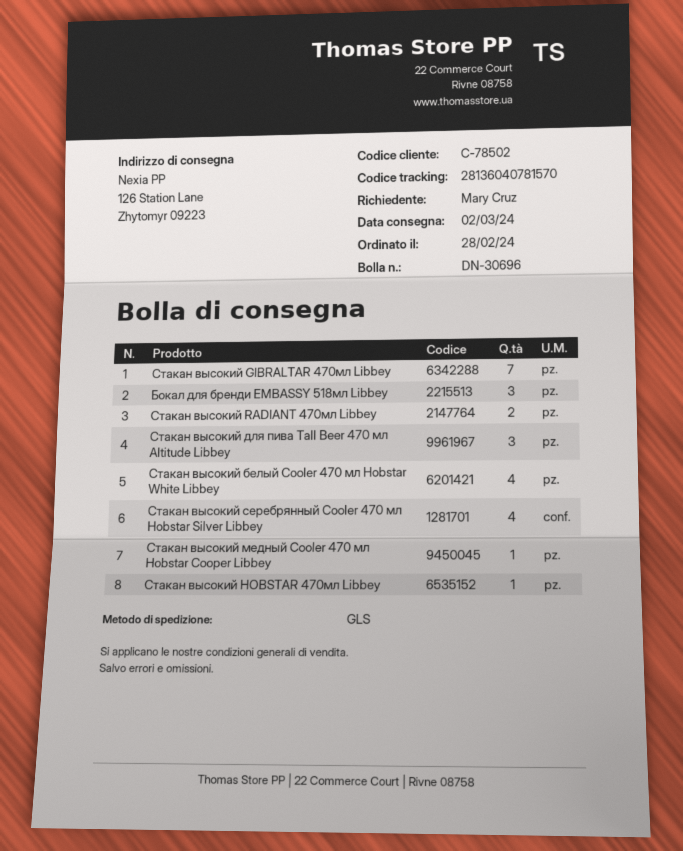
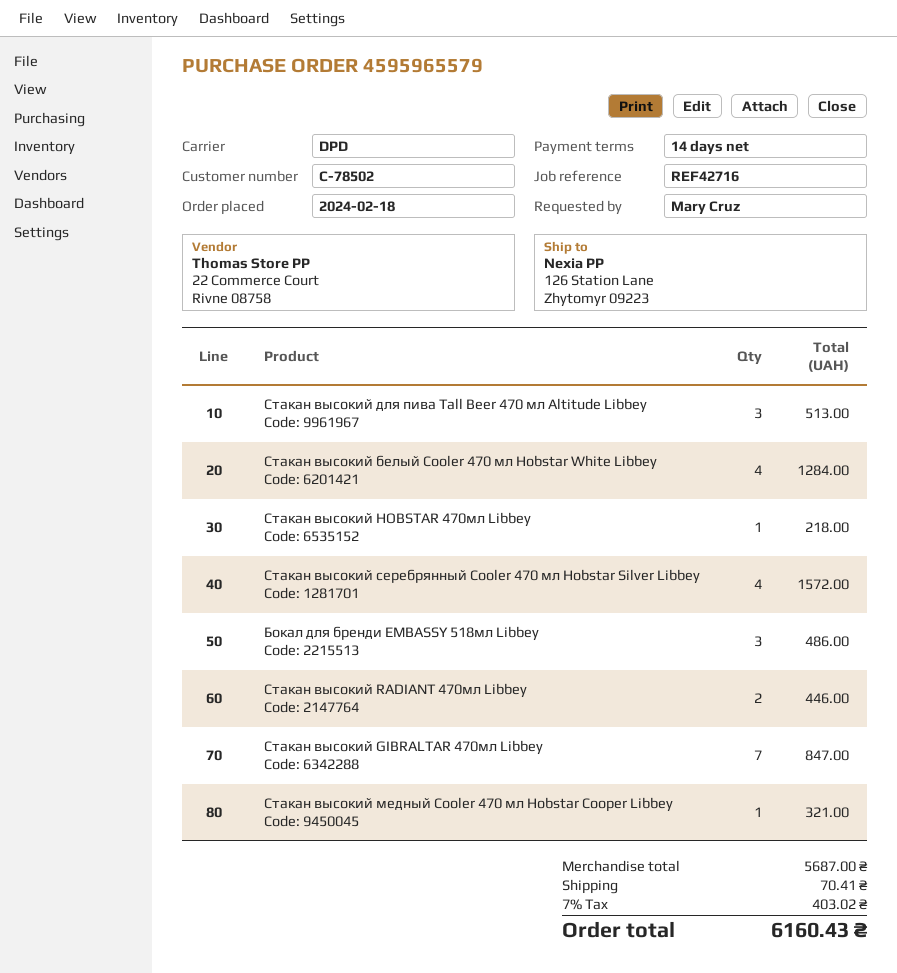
order date: 2024-02-28 -> 2024-02-18
shipping method: GLS -> DPD

